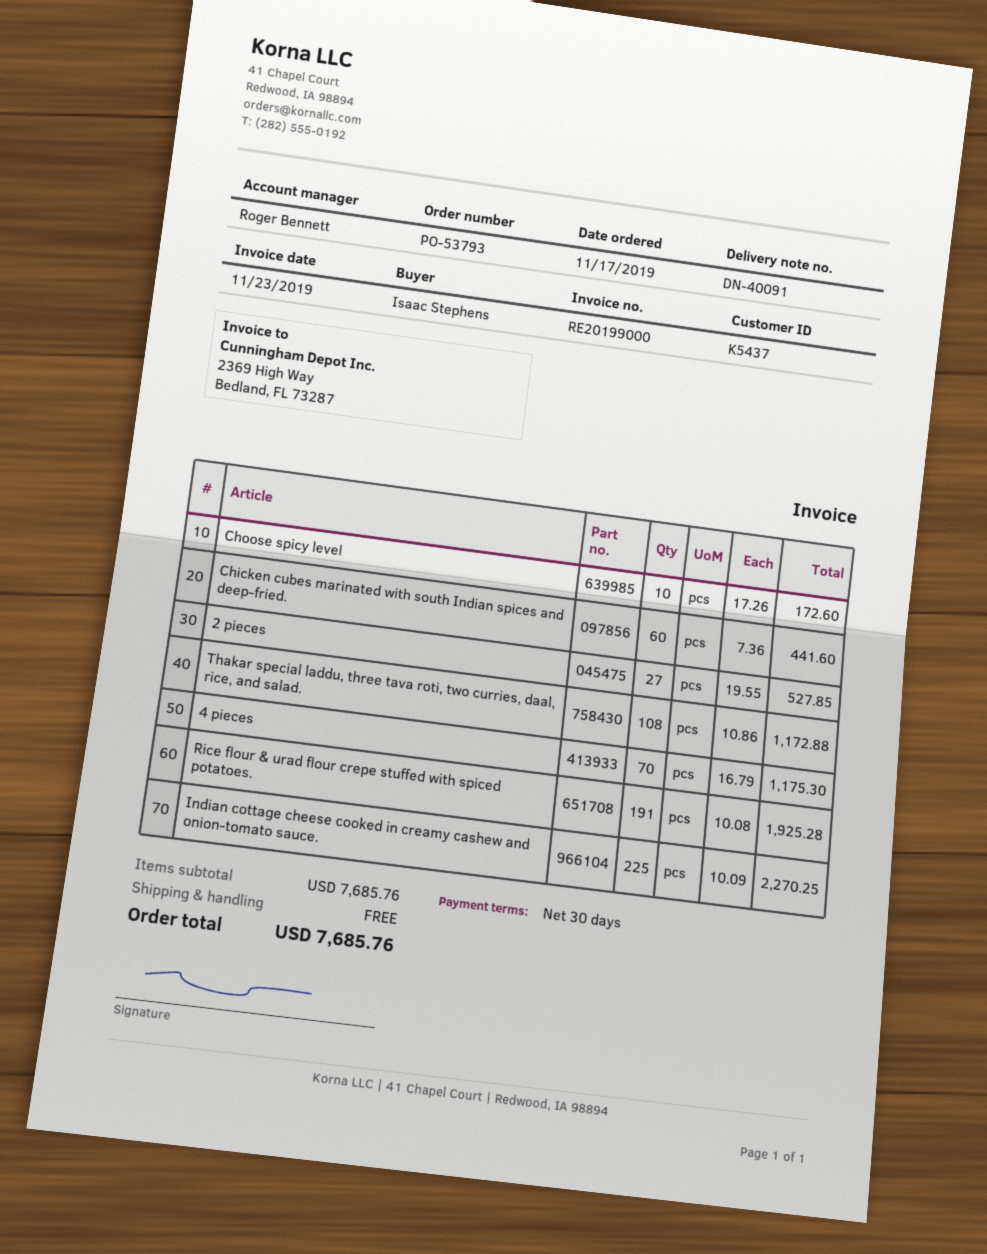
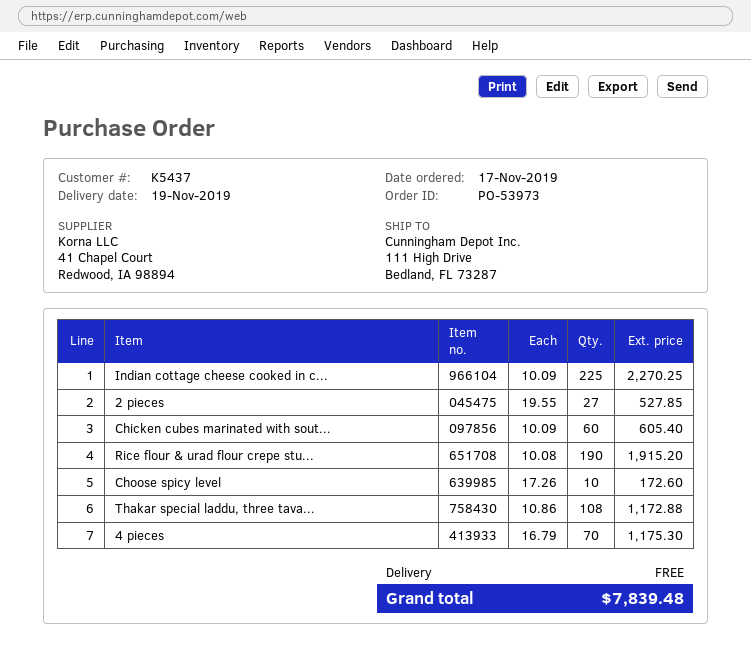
order number: PO-53793 -> PO-53973
Chicken cubes marinated with south Indian spices and deep-fried.: 60 x 7.36 = 441.60 -> 60 x 10.09 = 605.40
Rice flour & urad flour crepe stuffed with spiced potatoes.: 191 x 10.08 = 1925.28 -> 190 x 10.08 = 1915.20
total: 7685.76 -> 7839.48

